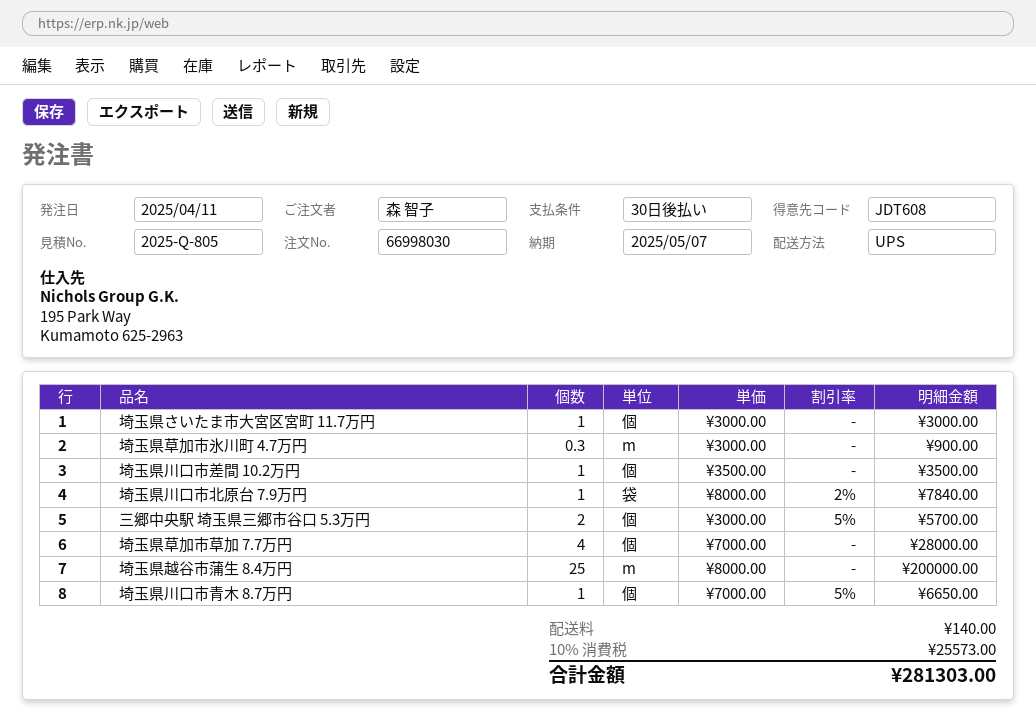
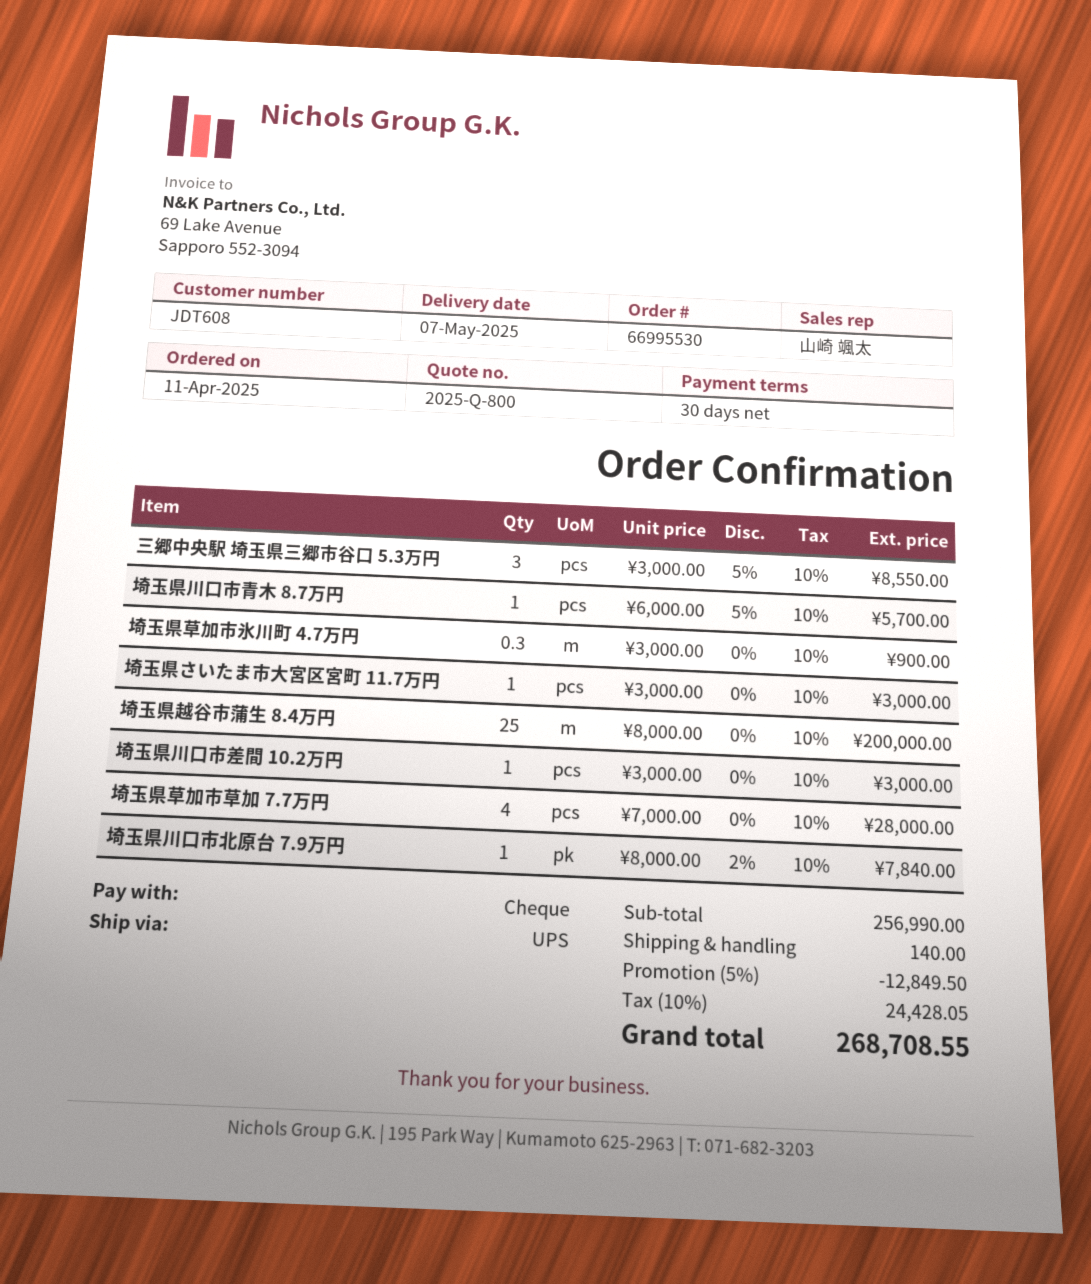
quote number: 2025-Q-805 -> 2025-Q-800
order number: 66998030 -> 66995530
埼玉県川口市差間 10.2万円: 1 x 3500.00 = 3500.00 -> 1 x 3000.00 = 3000.00
三郷中央駅 埼玉県三郷市谷口 5.3万円: 2 x 3000.00 - 5% = 5700.00 -> 3 x 3000.00 - 5% = 8550.00
埼玉県川口市青木 8.7万円: 1 x 7000.00 - 5% = 6650.00 -> 1 x 6000.00 - 5% = 5700.00
discount: none -> 5% = 12849.50
tax: 10% = 25573.00 -> 10% = 24428.05
total: 281303.00 -> 268708.55

